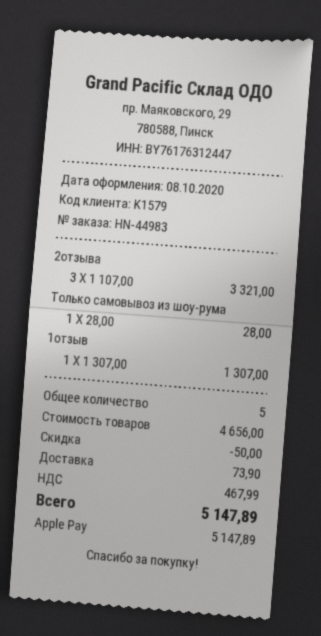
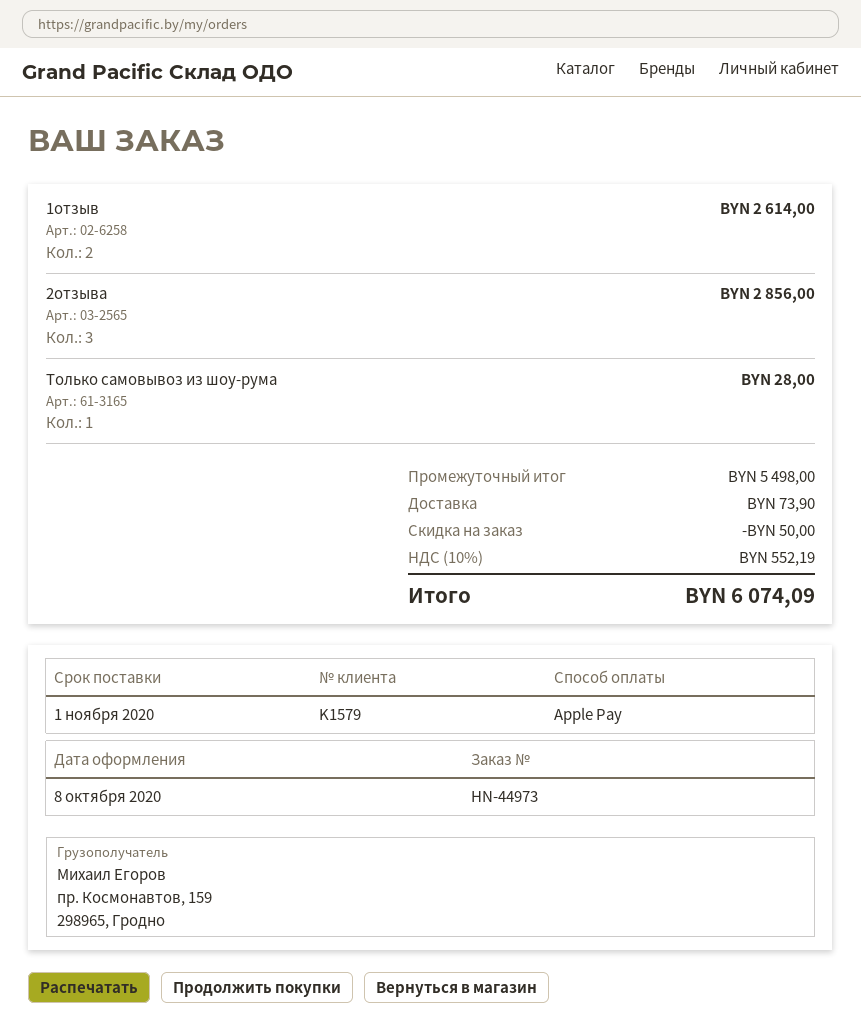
order number: HN-44983 -> HN-44973
2отзыва: 3 for 3321.00 -> 3 for 2856.00
1отзыв: 1 for 1307.00 -> 2 for 2614.00
subtotal: 4656.00 -> 5498.00
tax: 467.99 -> 552.19
total: 5147.89 -> 6074.09

